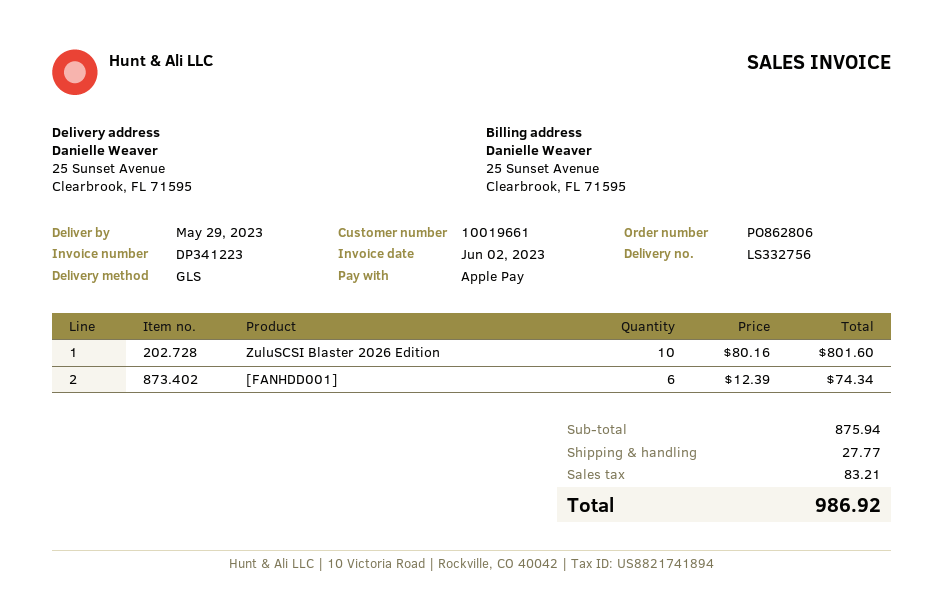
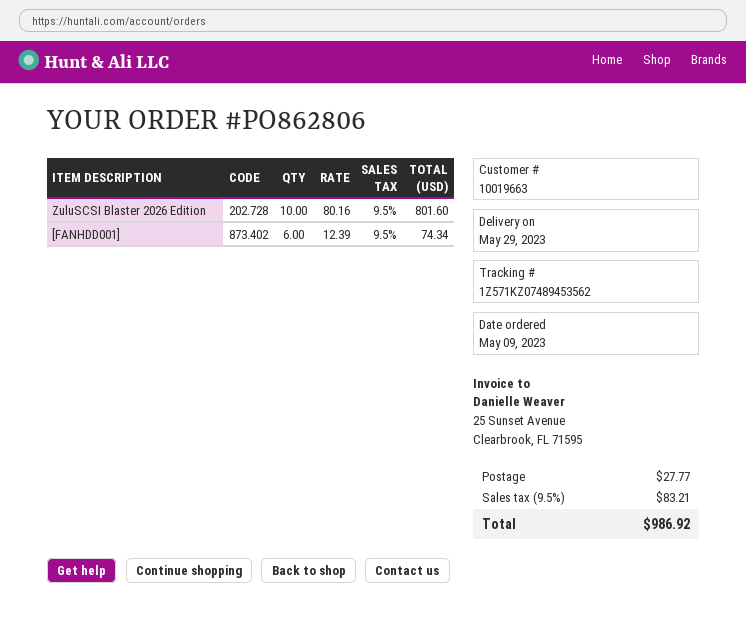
customer number: 10019661 -> 10019663

